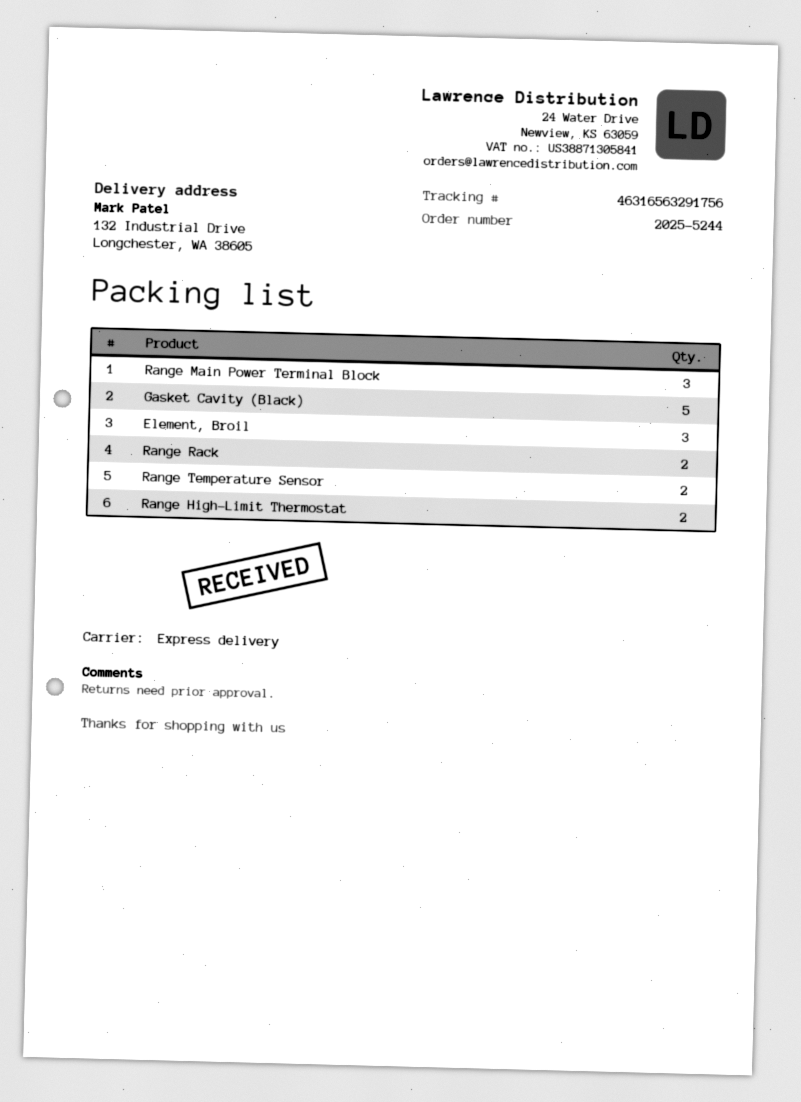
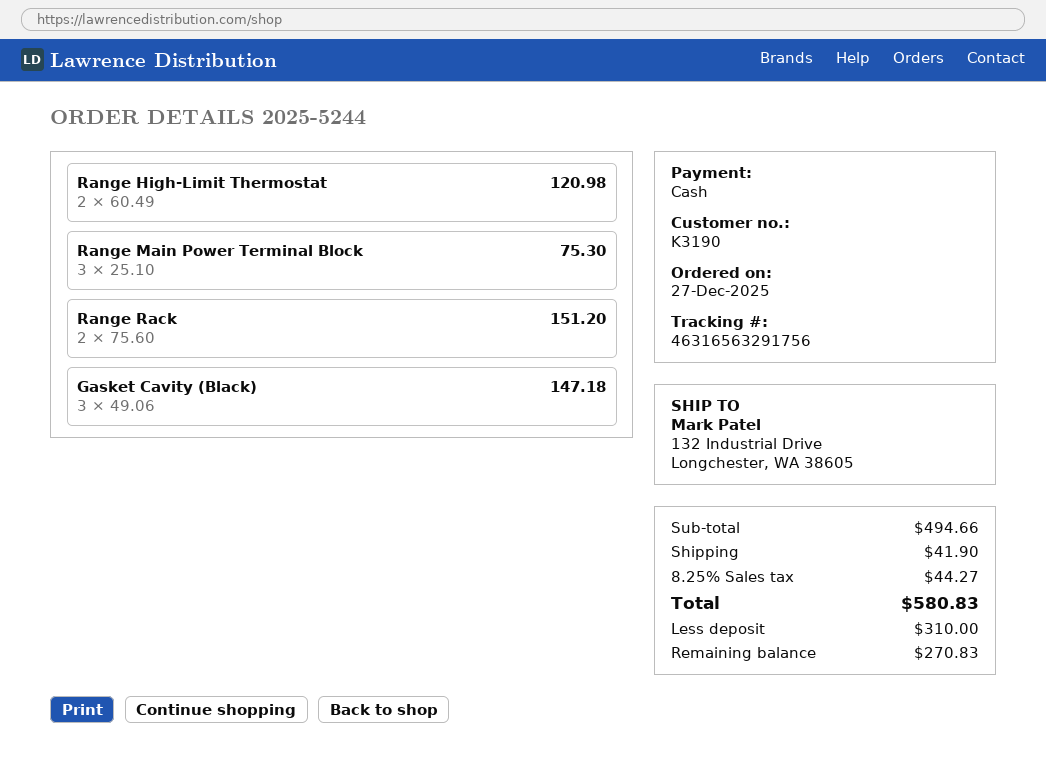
Gasket Cavity (Black): 5 -> 3
Element, Broil: 3 -> none
Range Temperature Sensor: 2 -> none

